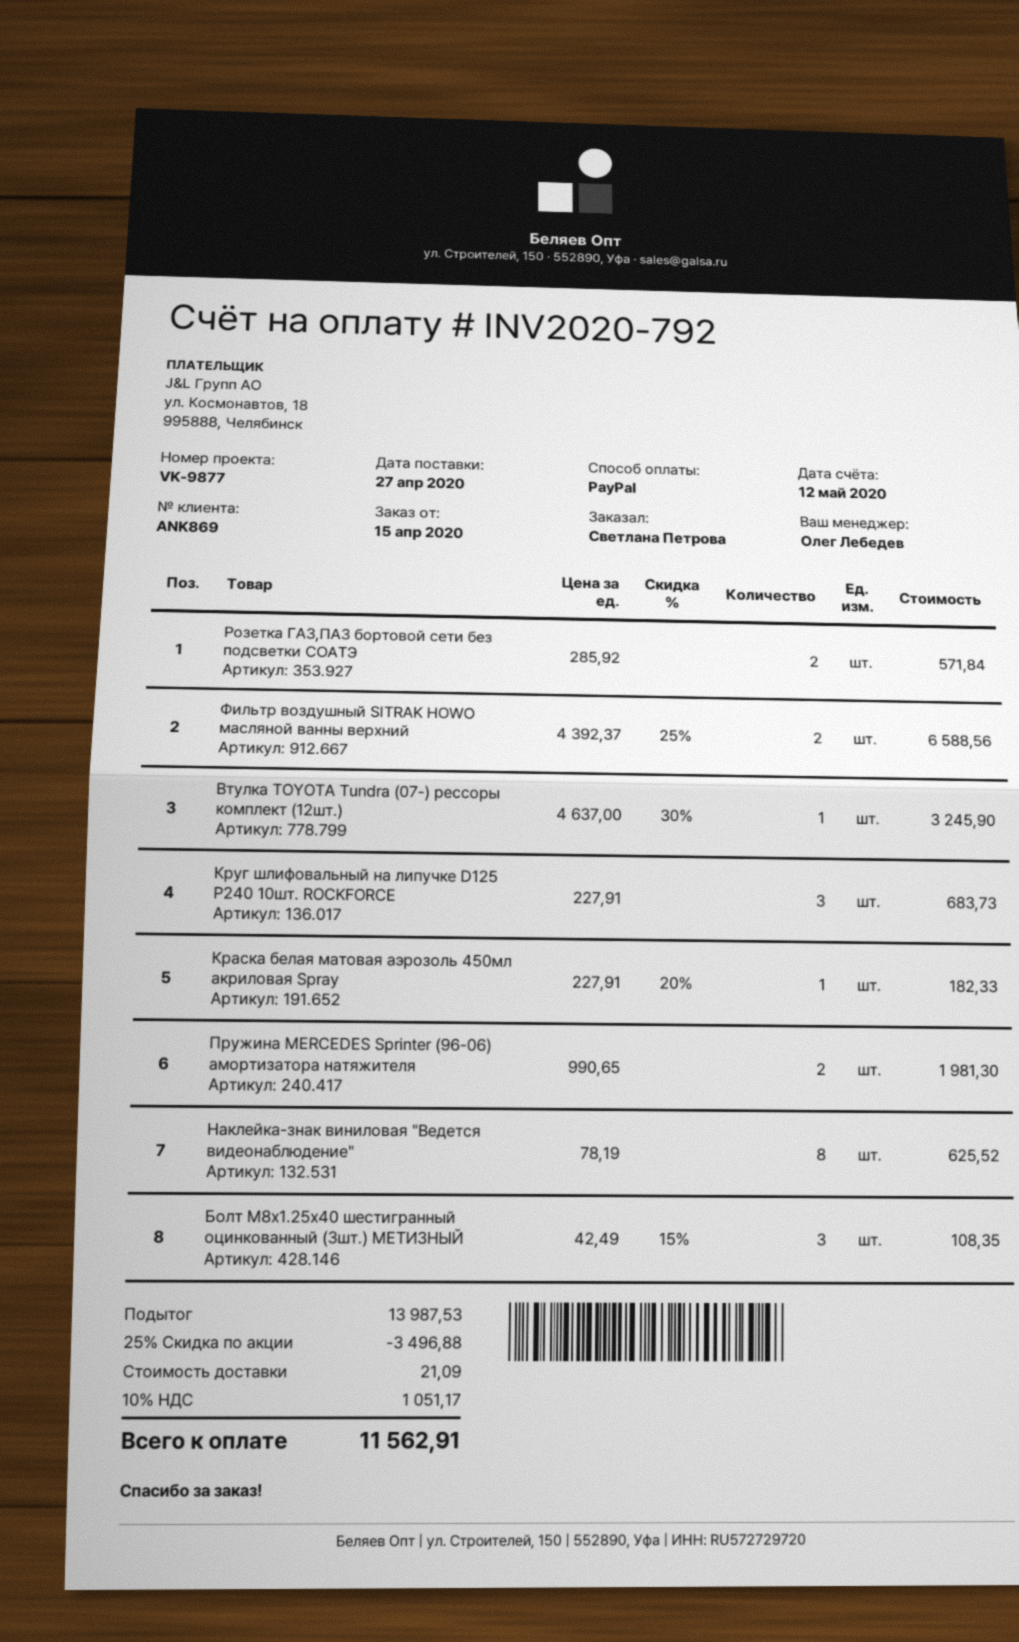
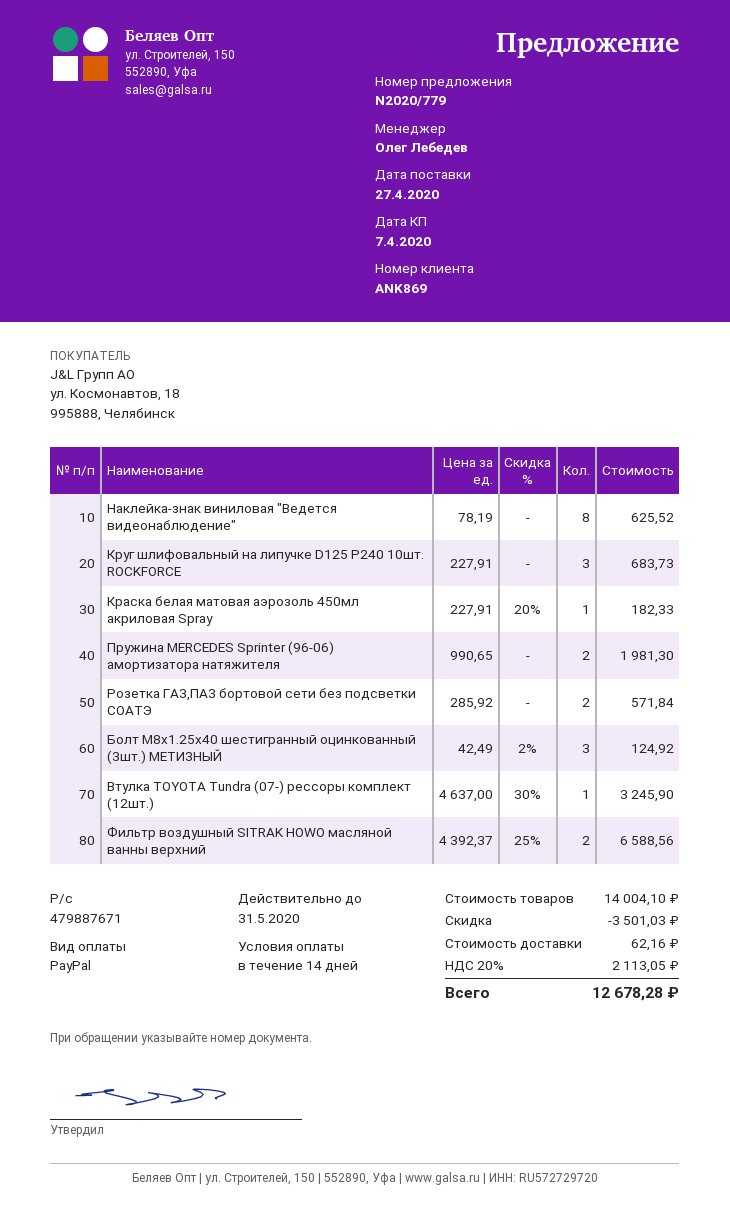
Болт М8х1.25х40 шестигранный оцинкованный (3шт.) МЕТИЗНЫЙ: 3 x 42.49 - 15% = 108.35 -> 3 x 42.49 - 2% = 124.92
subtotal: 13987.53 -> 14004.10
discount: 3496.88 -> 3501.03
shipping: 21.09 -> 62.16
tax: 10% = 1051.17 -> 20% = 2113.05
total: 11562.91 -> 12678.28

